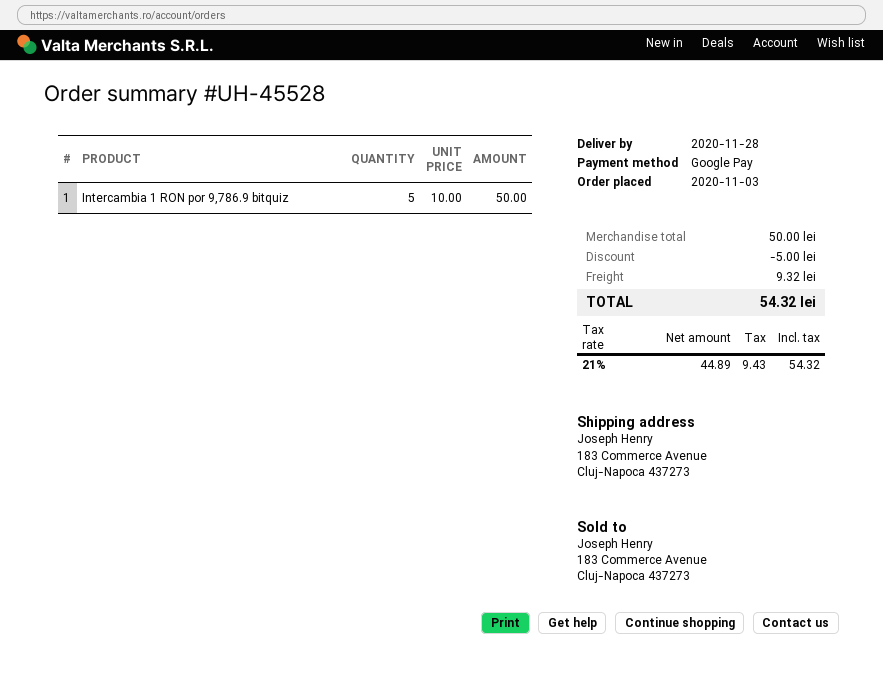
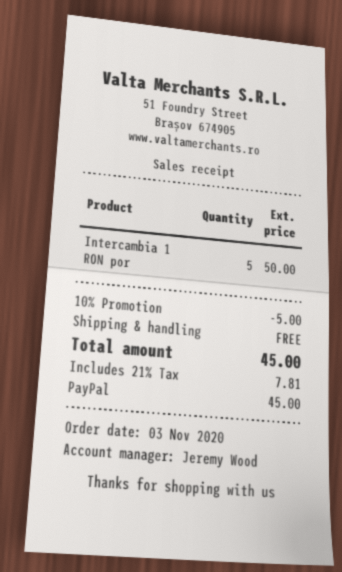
payment method: Google Pay -> PayPal
shipping: 9.32 -> 0.00
tax: 21% = 9.43 -> 21% = 7.81
total: 54.32 -> 45.00

